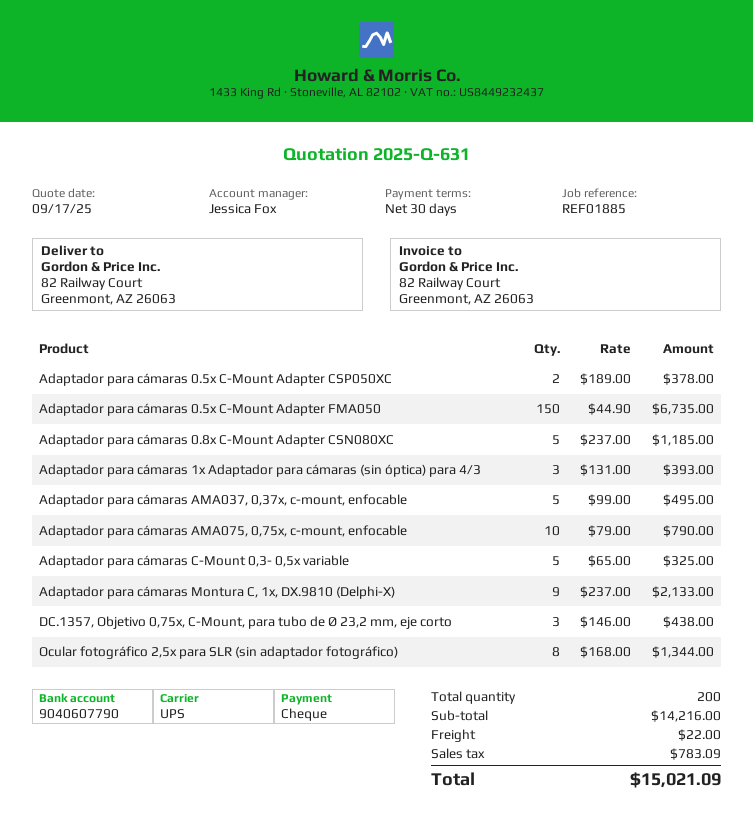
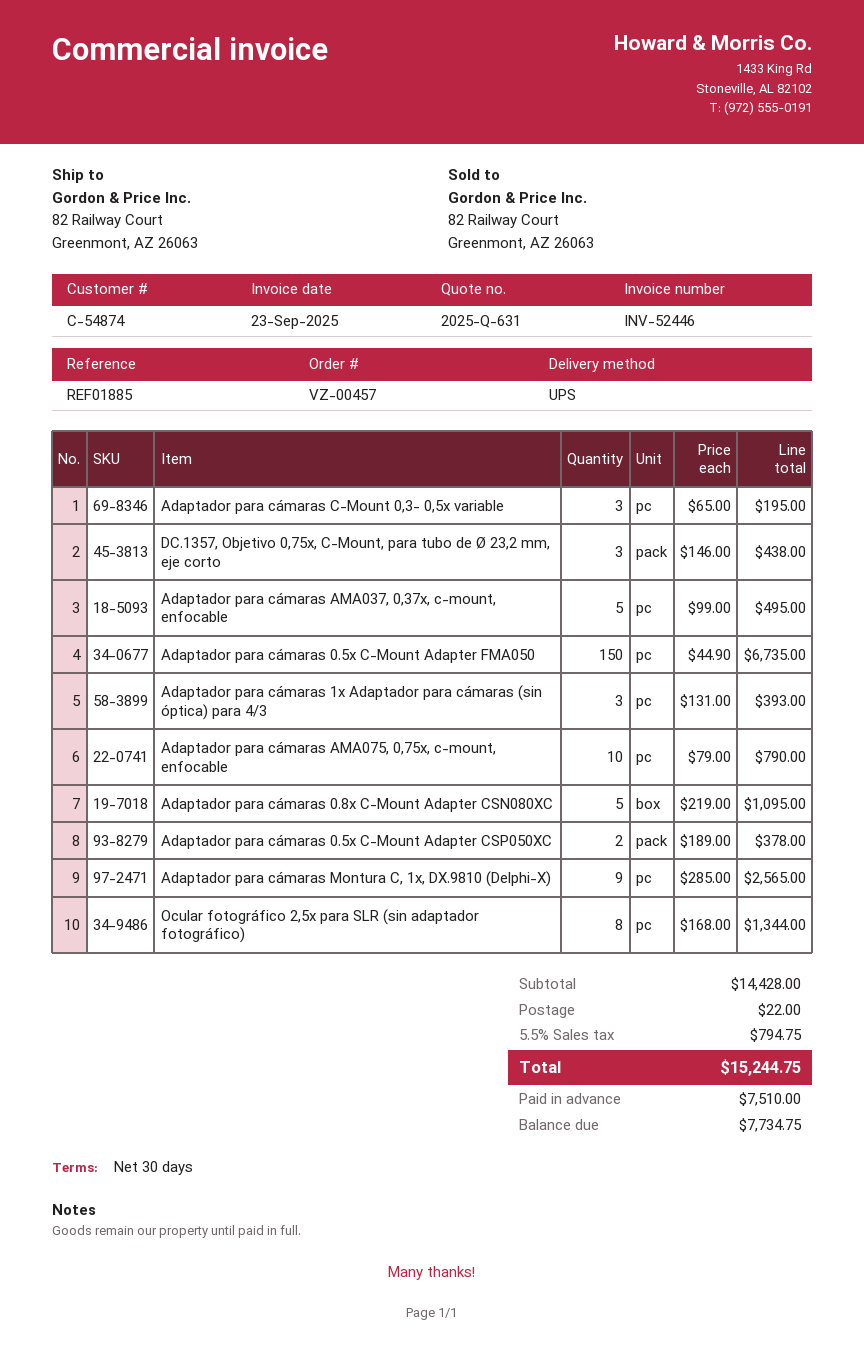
Adaptador para cámaras 0.8x C-Mount Adapter CSN080XC: 5 x 237.00 = 1185.00 -> 5 x 219.00 = 1095.00
Adaptador para cámaras C-Mount 0,3- 0,5x variable: 5 x 65.00 = 325.00 -> 3 x 65.00 = 195.00
Adaptador para cámaras Montura C, 1x, DX.9810 (Delphi-X): 9 x 237.00 = 2133.00 -> 9 x 285.00 = 2565.00
subtotal: 14216.00 -> 14428.00
tax: 783.09 -> 794.75
total: 15021.09 -> 15244.75

